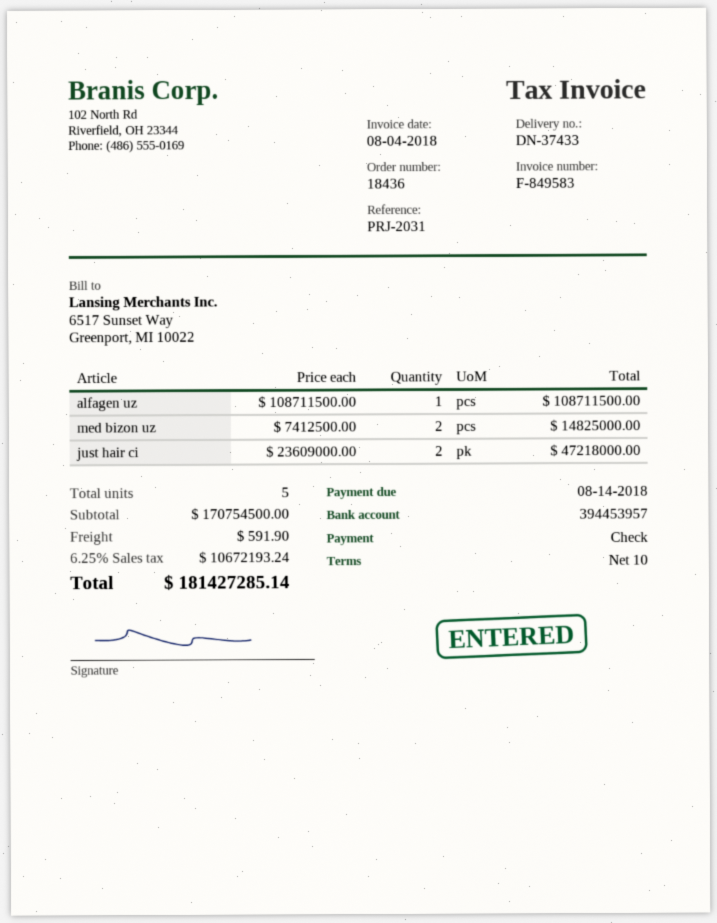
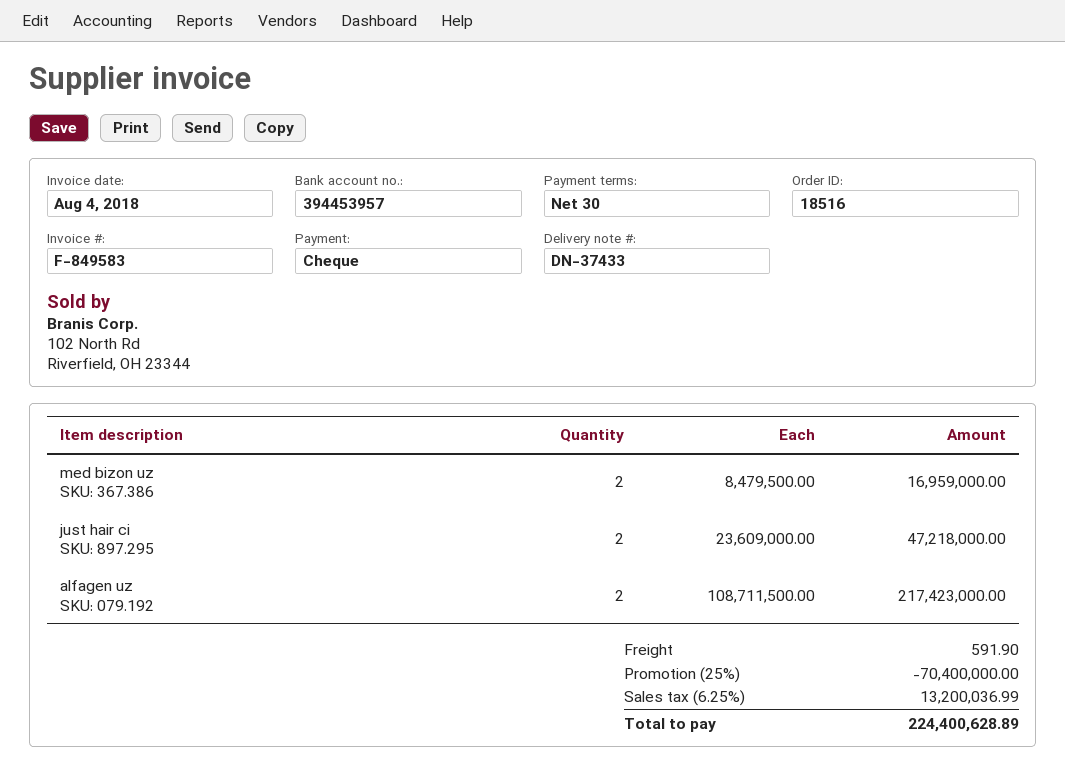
order number: 18436 -> 18516
payment terms: 10 days -> 30 days
alfagen uz: 1 x 108711500.00 = 108711500.00 -> 2 x 108711500.00 = 217423000.00
med bizon uz: 2 x 7412500.00 = 14825000.00 -> 2 x 8479500.00 = 16959000.00
discount: none -> 25% = 70400000.00
tax: 6.25% = 10672193.24 -> 6.25% = 13200036.99
total: 181427285.14 -> 224400628.89

